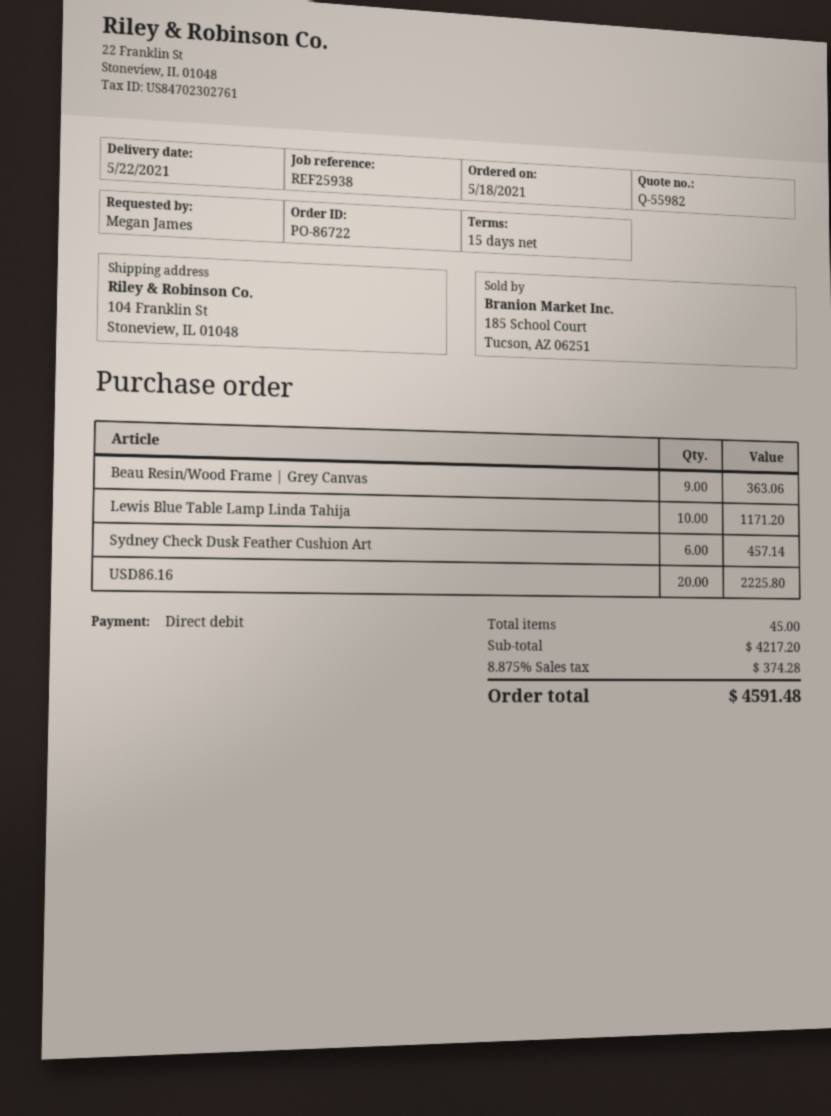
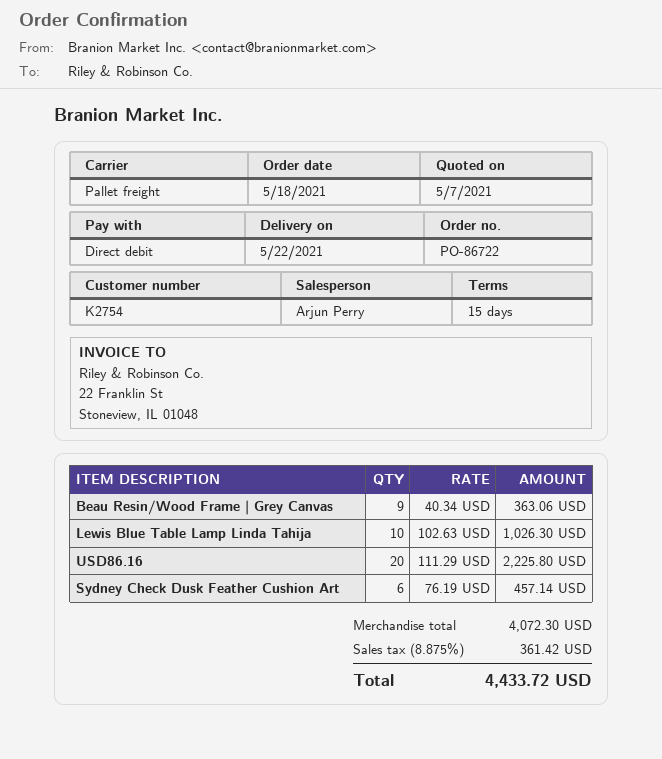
Lewis Blue Table Lamp Linda Tahija: 10 for 1171.20 -> 10 for 1026.30
subtotal: 4217.20 -> 4072.30
tax: 8.875% = 374.28 -> 8.875% = 361.42
total: 4591.48 -> 4433.72

